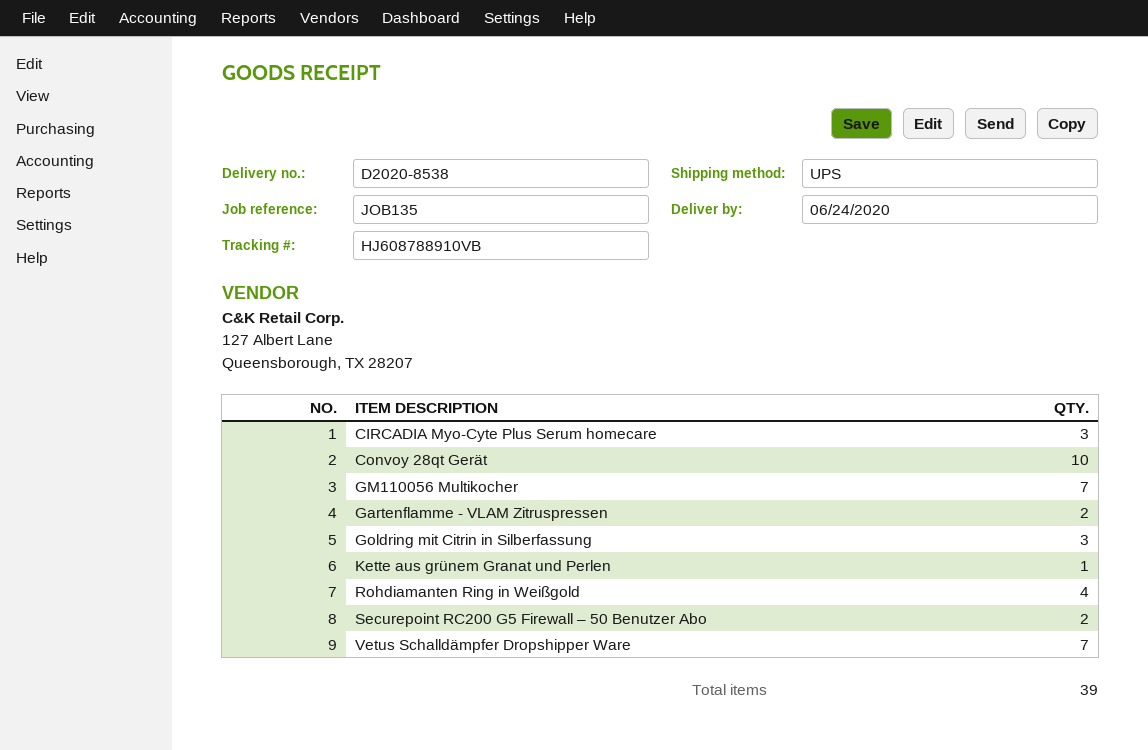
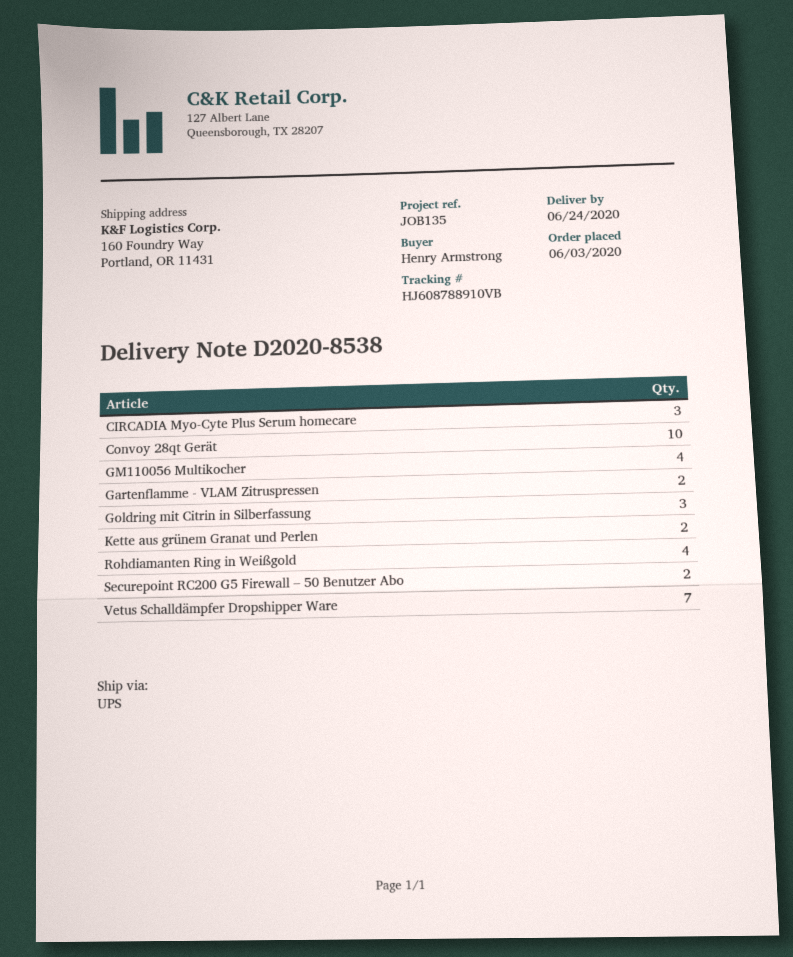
GM110056 Multikocher: 7 -> 4
Kette aus grünem Granat und Perlen: 1 -> 2

